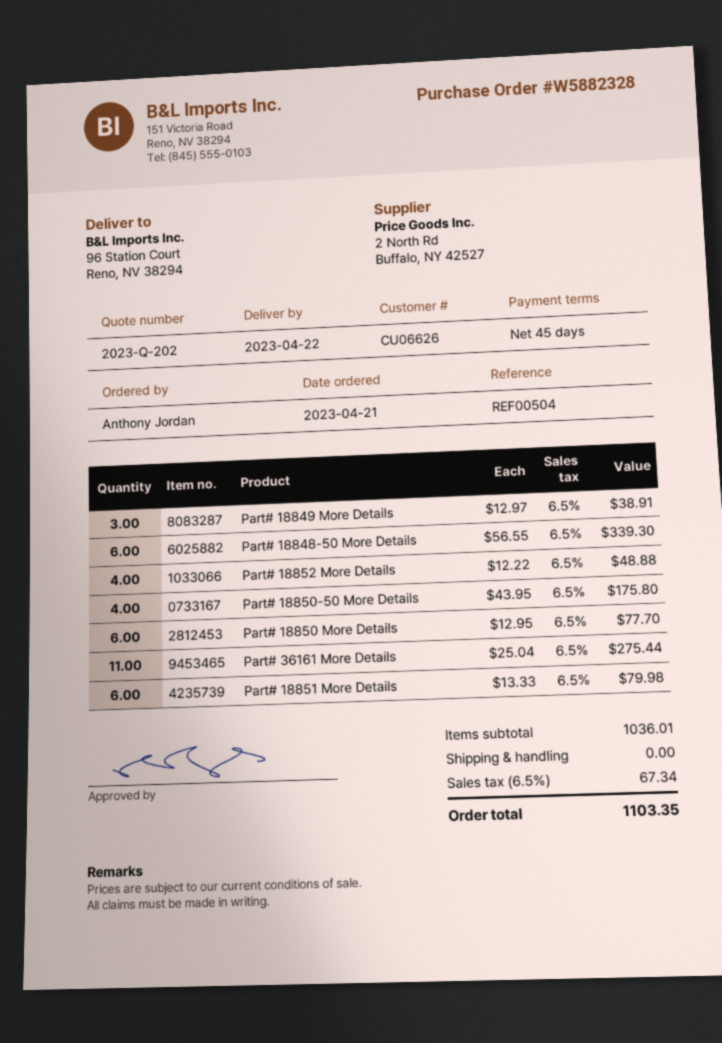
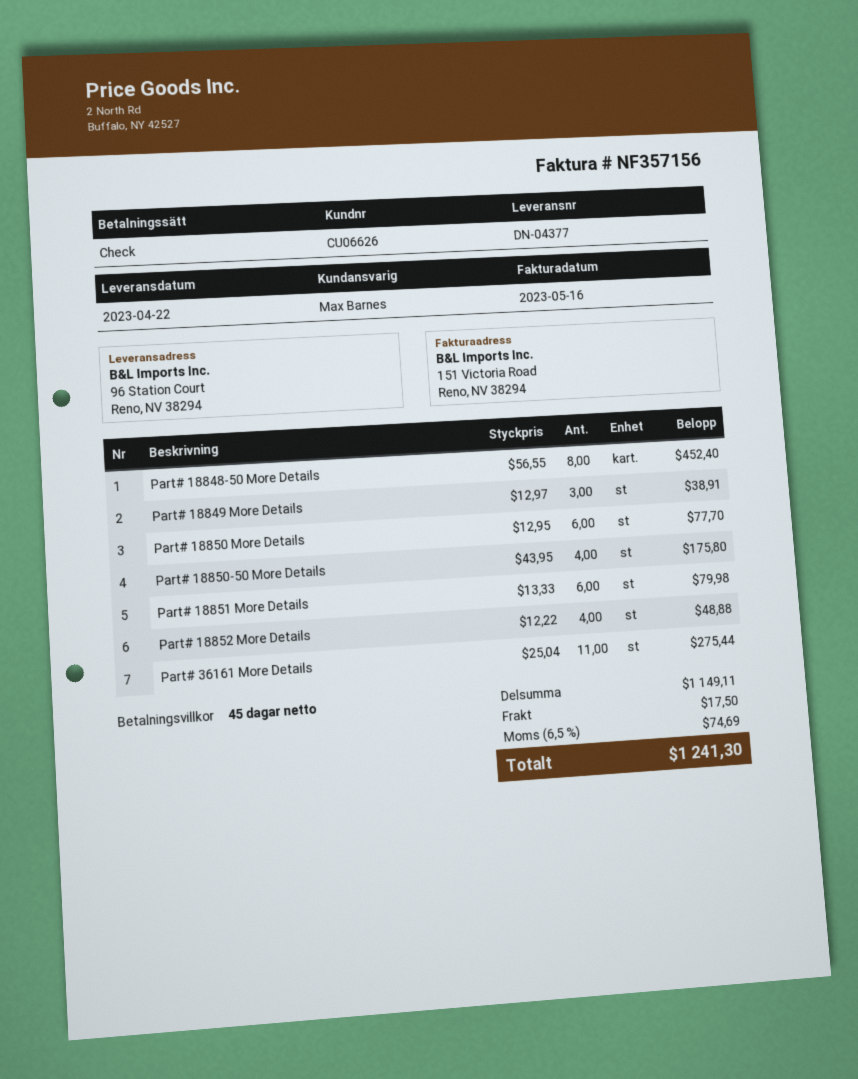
Part# 18848-50 More Details: 6 x 56.55 = 339.30 -> 8 x 56.55 = 452.40
subtotal: 1036.01 -> 1149.11
shipping: 0.00 -> 17.50
tax: 6.5% = 67.34 -> 6.5% = 74.69
total: 1103.35 -> 1241.30

